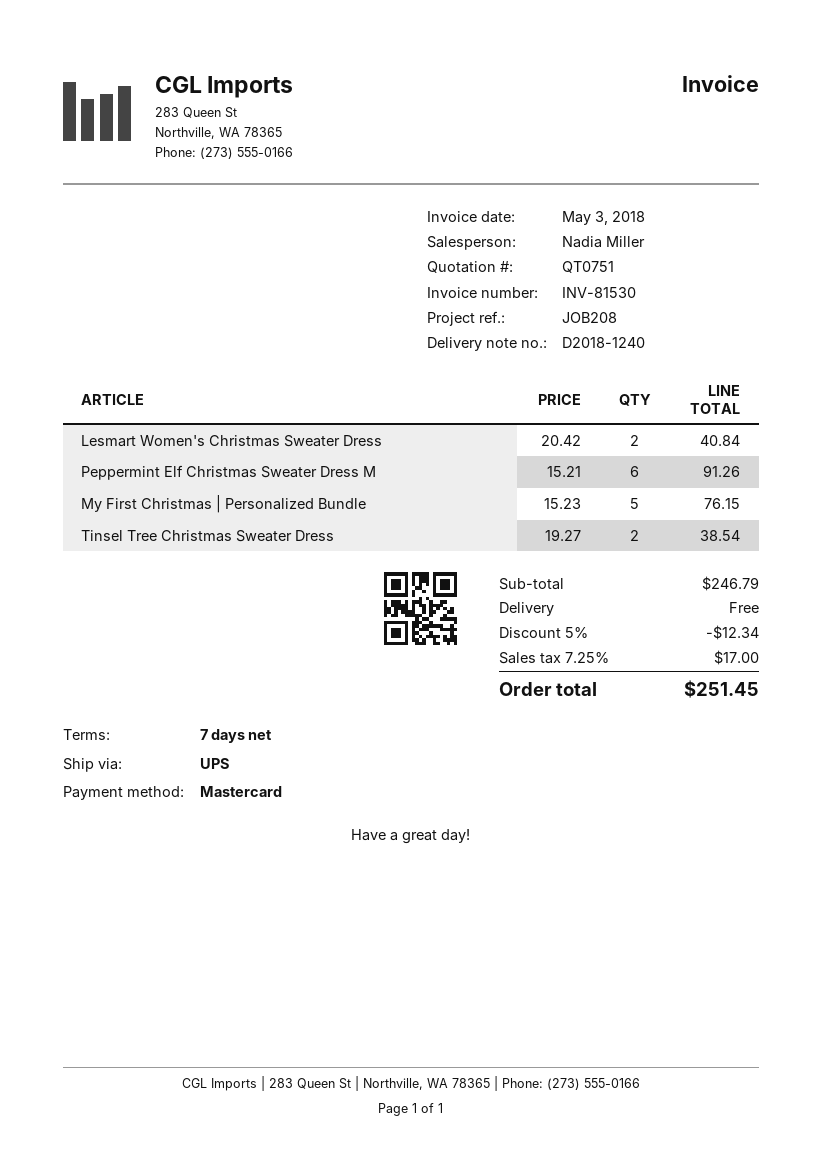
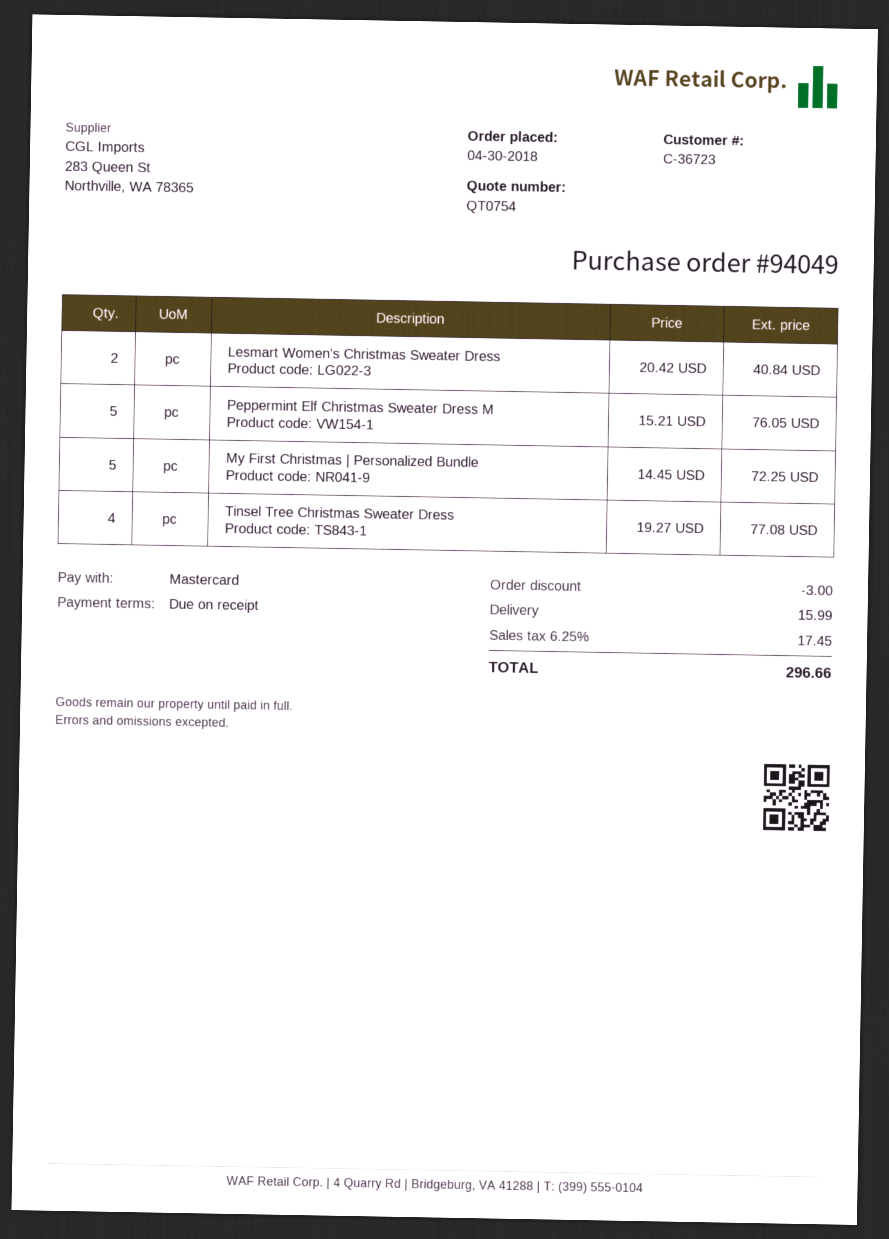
quote number: QT0751 -> QT0754
payment terms: 7 days -> on receipt
Peppermint Elf Christmas Sweater Dress M: 6 x 15.21 = 91.26 -> 5 x 15.21 = 76.05
My First Christmas | Personalized Bundle: 5 x 15.23 = 76.15 -> 5 x 14.45 = 72.25
Tinsel Tree Christmas Sweater Dress: 2 x 19.27 = 38.54 -> 4 x 19.27 = 77.08
discount: 12.34 -> 3.00
shipping: 0.00 -> 15.99
tax: 7.25% = 17.00 -> 6.25% = 17.45
total: 251.45 -> 296.66

